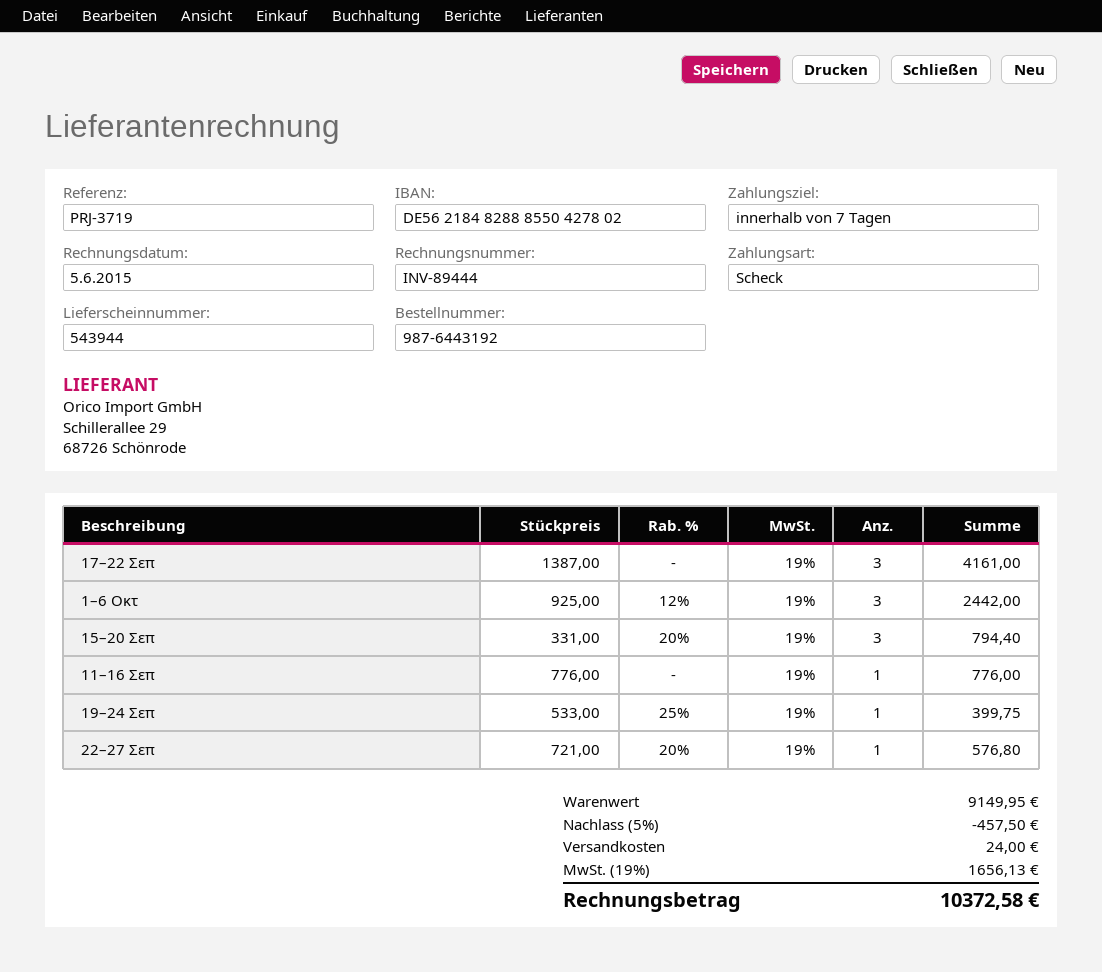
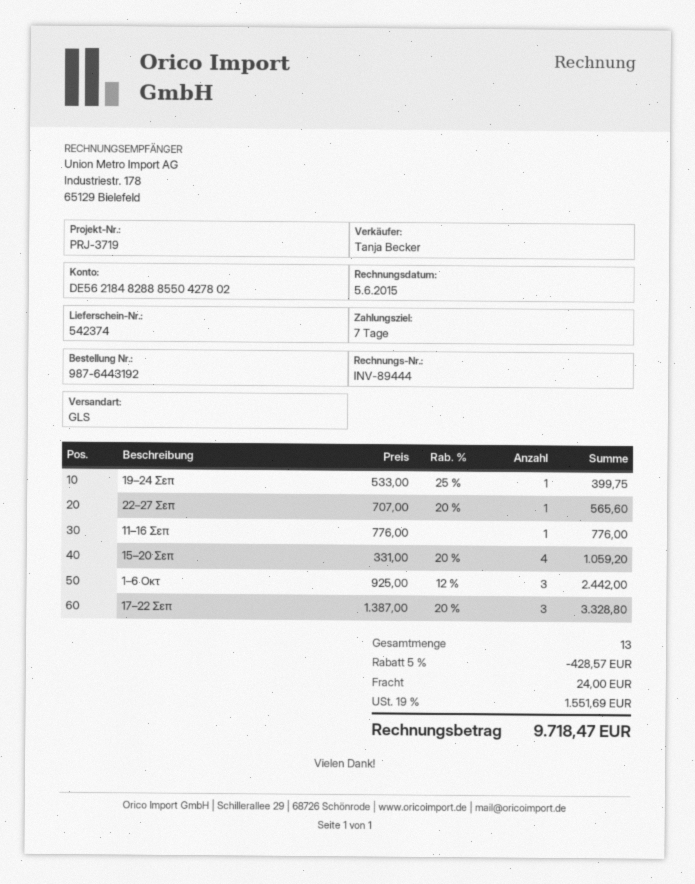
delivery note number: 543944 -> 542374
17–22 Σεπ: 3 x 1387.00 = 4161.00 -> 3 x 1387.00 - 20% = 3328.80
15–20 Σεπ: 3 x 331.00 - 20% = 794.40 -> 4 x 331.00 - 20% = 1059.20
22–27 Σεπ: 1 x 721.00 - 20% = 576.80 -> 1 x 707.00 - 20% = 565.60
discount: 5% = 457.50 -> 5% = 428.57
tax: 19% = 1656.13 -> 19% = 1551.69
total: 10372.58 -> 9718.47

